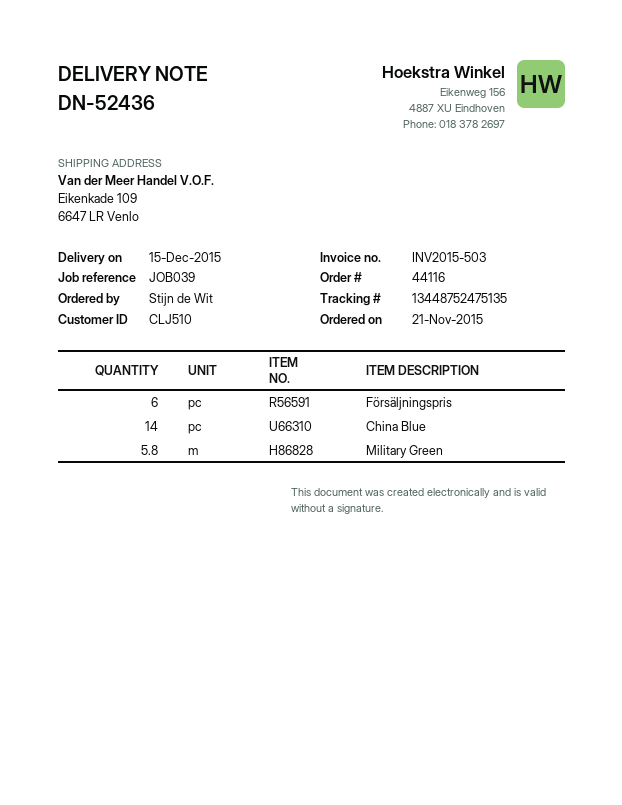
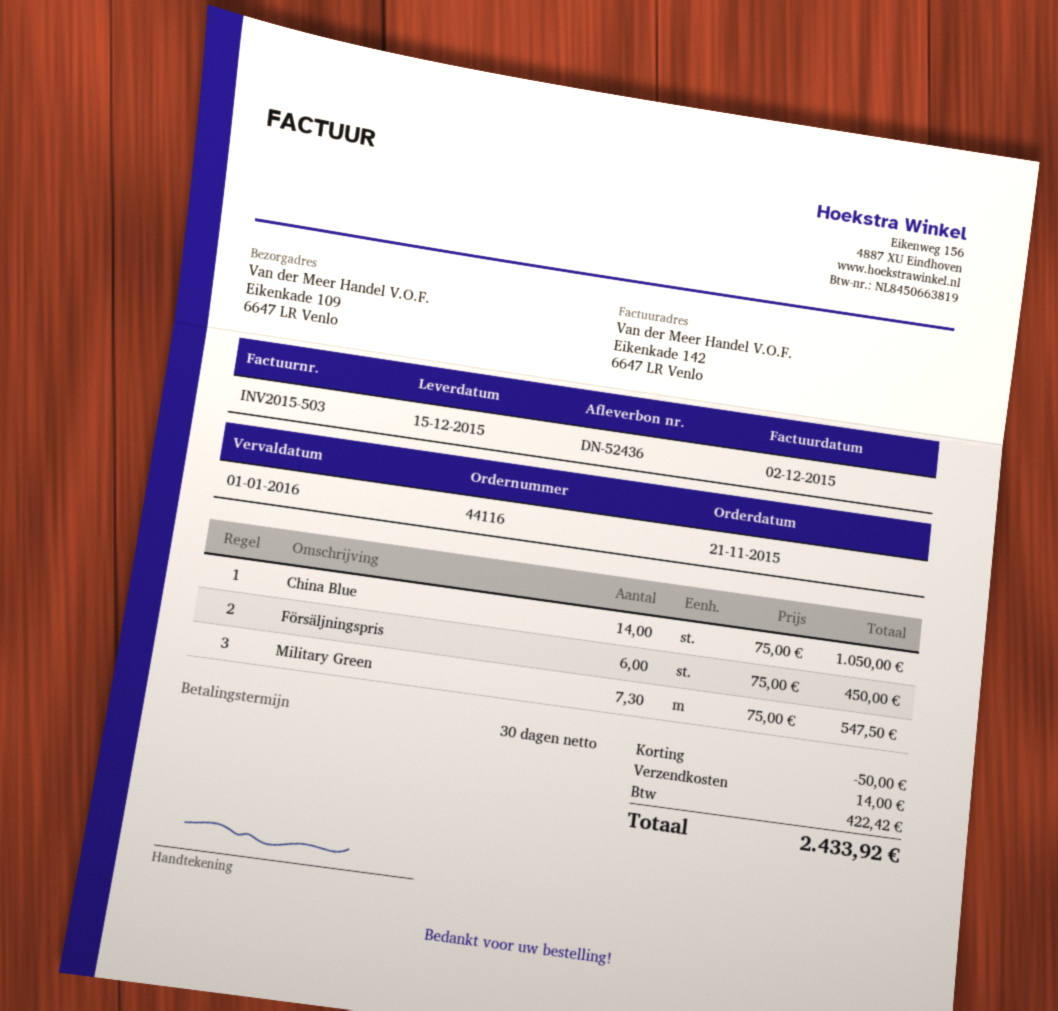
Military Green: 5.8 -> 7.3

